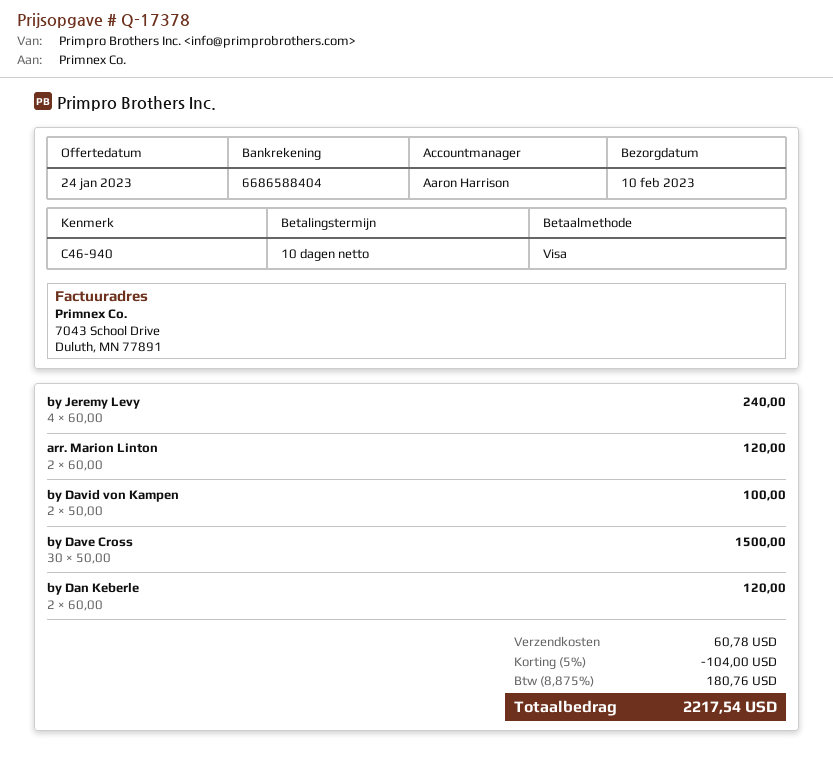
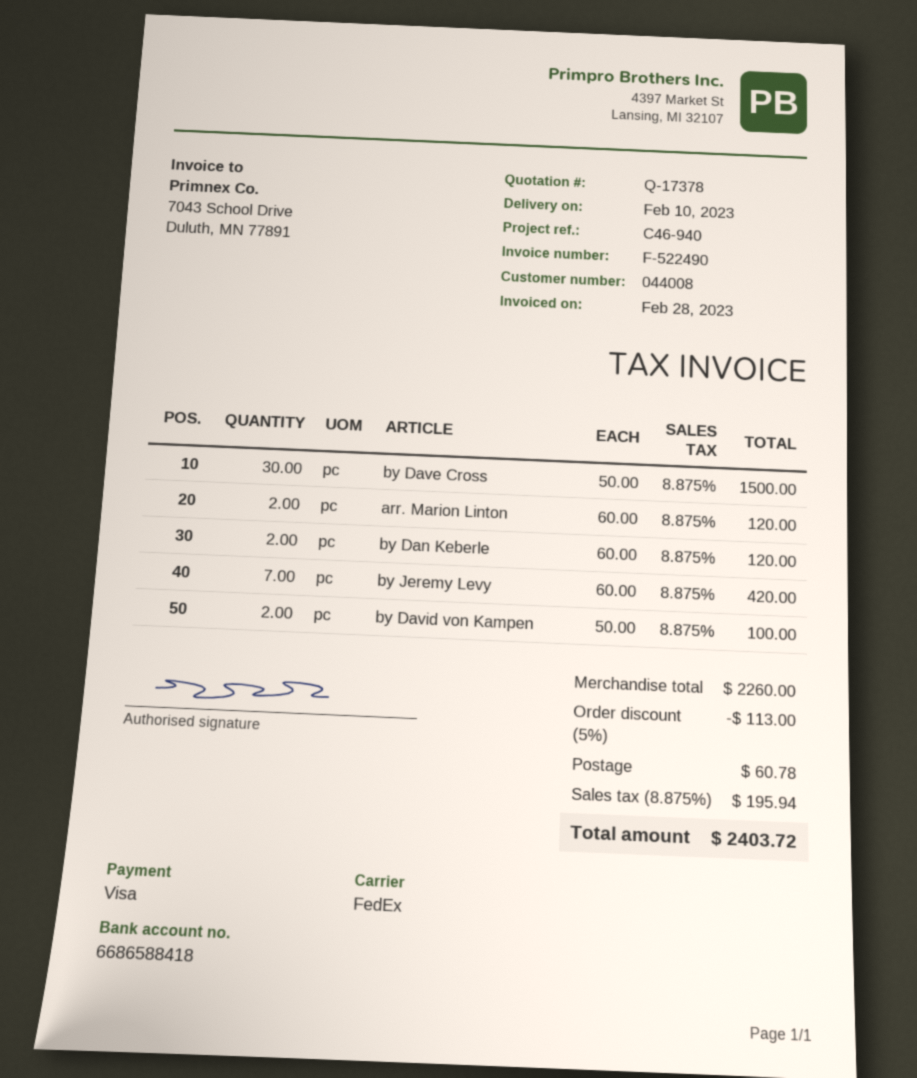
bank account: 6686588404 -> 6686588418
by Jeremy Levy: 4 x 60.00 = 240.00 -> 7 x 60.00 = 420.00
discount: 5% = 104.00 -> 5% = 113.00
tax: 8.875% = 180.76 -> 8.875% = 195.94
total: 2217.54 -> 2403.72

